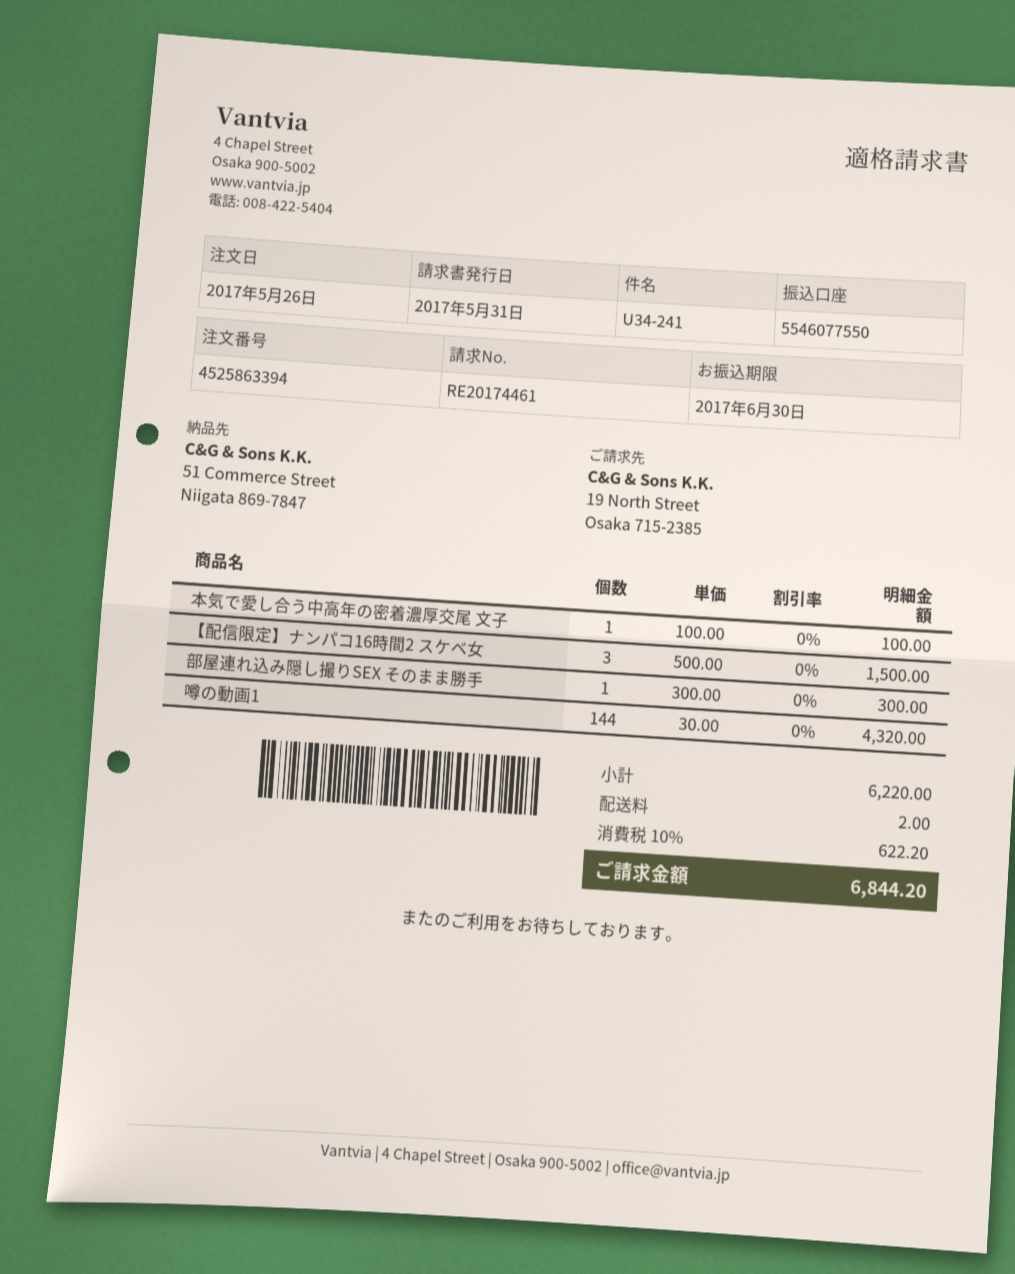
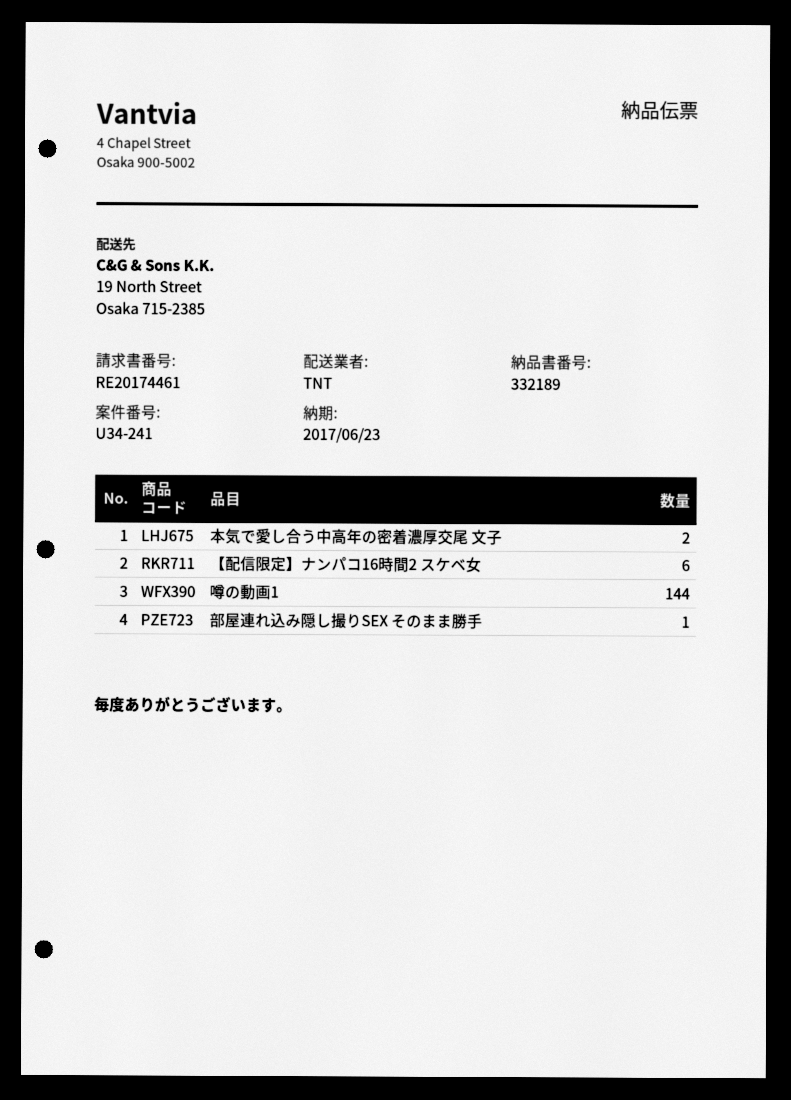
ship to: 51 Commerce Street, Niigata 869-7847 -> 19 North Street, Osaka 715-2385
本気で愛し合う中高年の密着濃厚交尾 文子: 1 -> 2
【配信限定】ナンパコ16時間2 スケベ女: 3 -> 6

